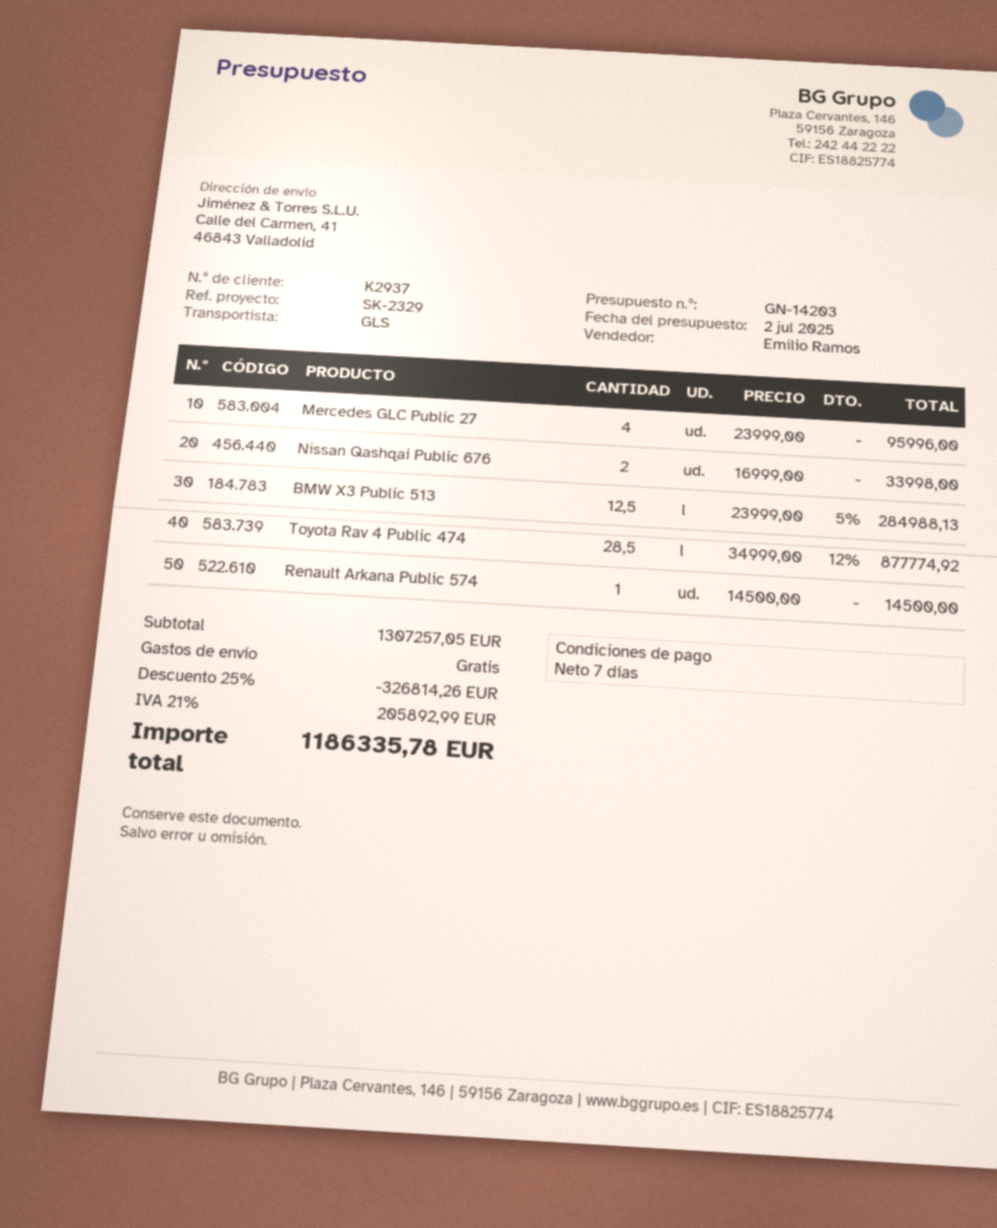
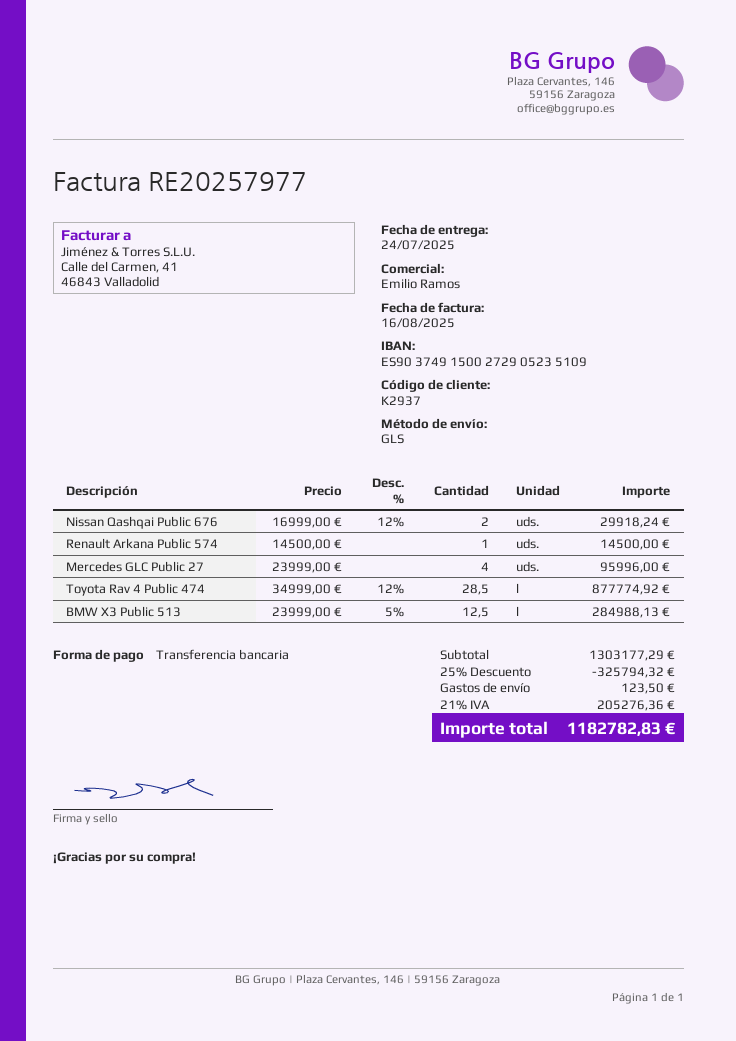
Nissan Qashqai Public 676: 2 x 16999.00 = 33998.00 -> 2 x 16999.00 - 12% = 29918.24
subtotal: 1307257.05 -> 1303177.29
discount: 25% = 326814.26 -> 25% = 325794.32
shipping: 0.00 -> 123.50
tax: 21% = 205892.99 -> 21% = 205276.36
total: 1186335.78 -> 1182782.83

